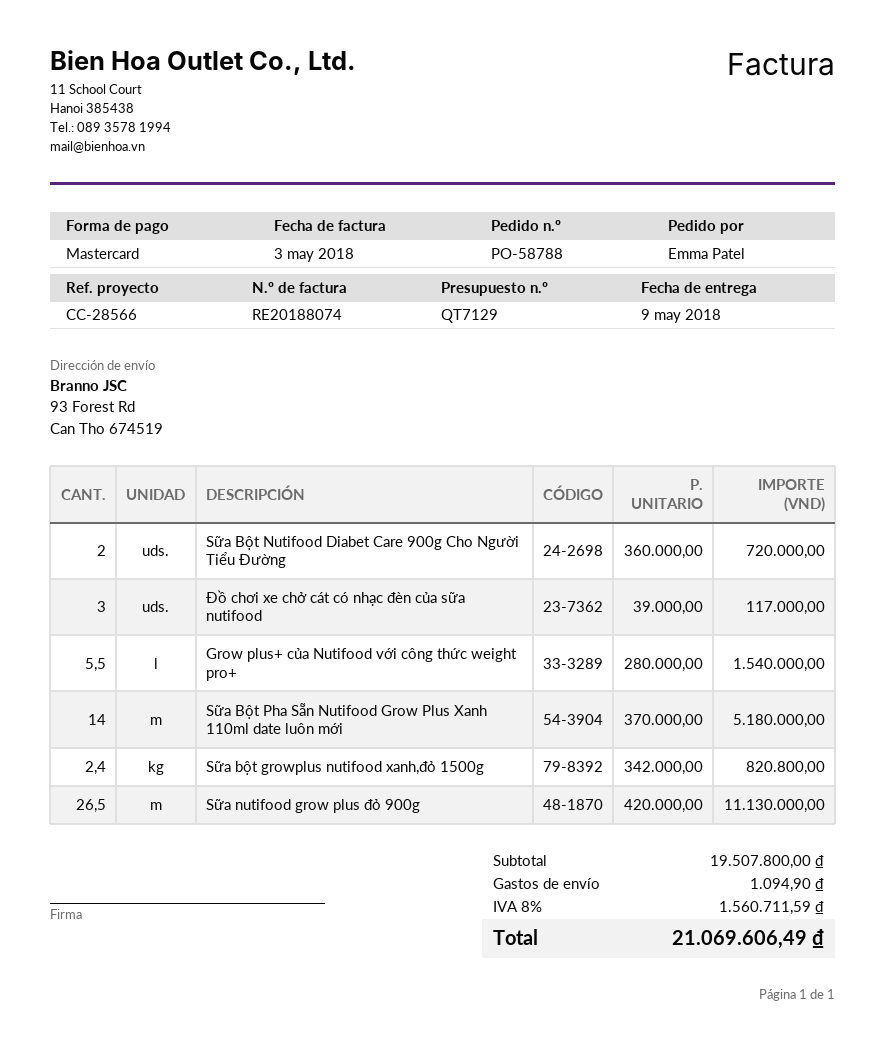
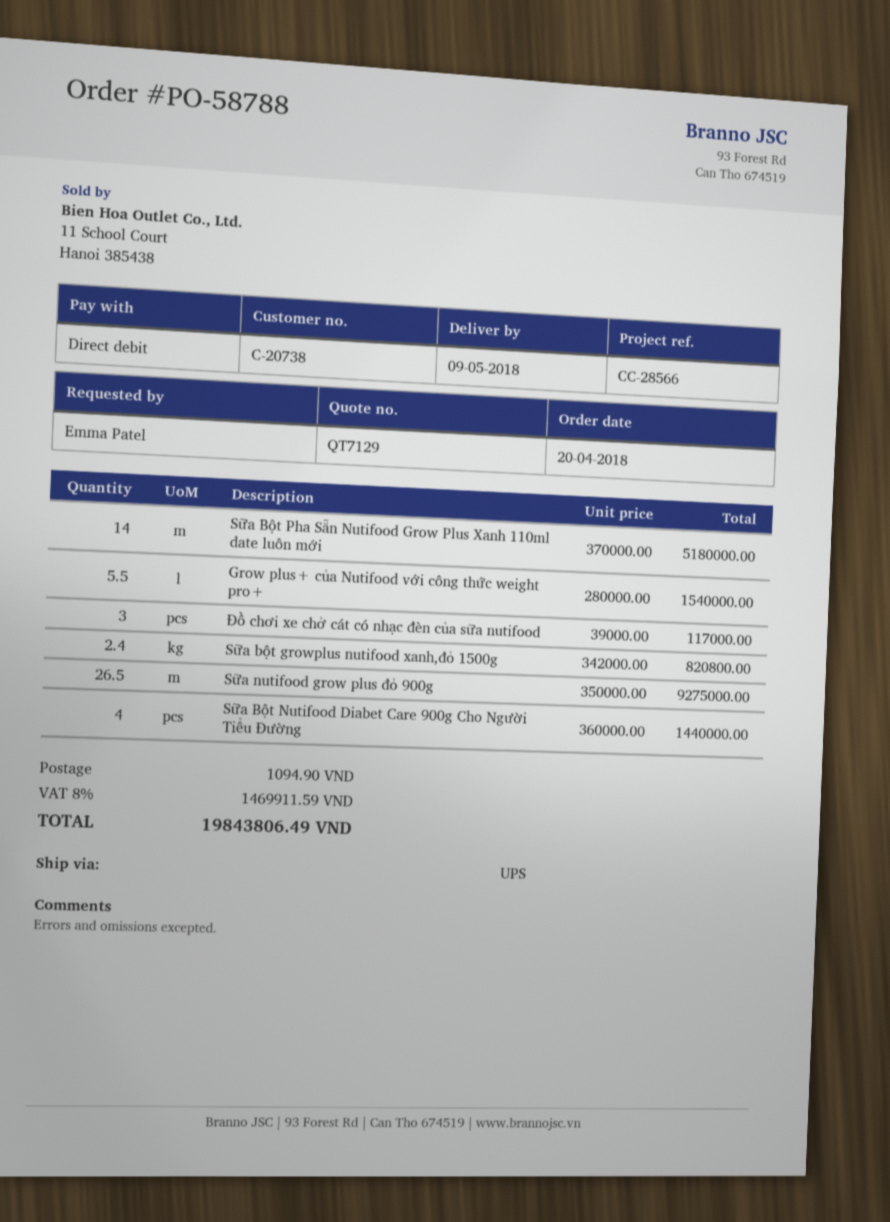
payment method: Mastercard -> direct debit
Sữa Bột Nutifood Diabet Care 900g Cho Người Tiểu Đường: 2 x 360000.00 = 720000.00 -> 4 x 360000.00 = 1440000.00
Sữa nutifood grow plus đỏ 900g: 26.5 x 420000.00 = 11130000.00 -> 26.5 x 350000.00 = 9275000.00
tax: 8% = 1560711.59 -> 8% = 1469911.59
total: 21069606.49 -> 19843806.49

